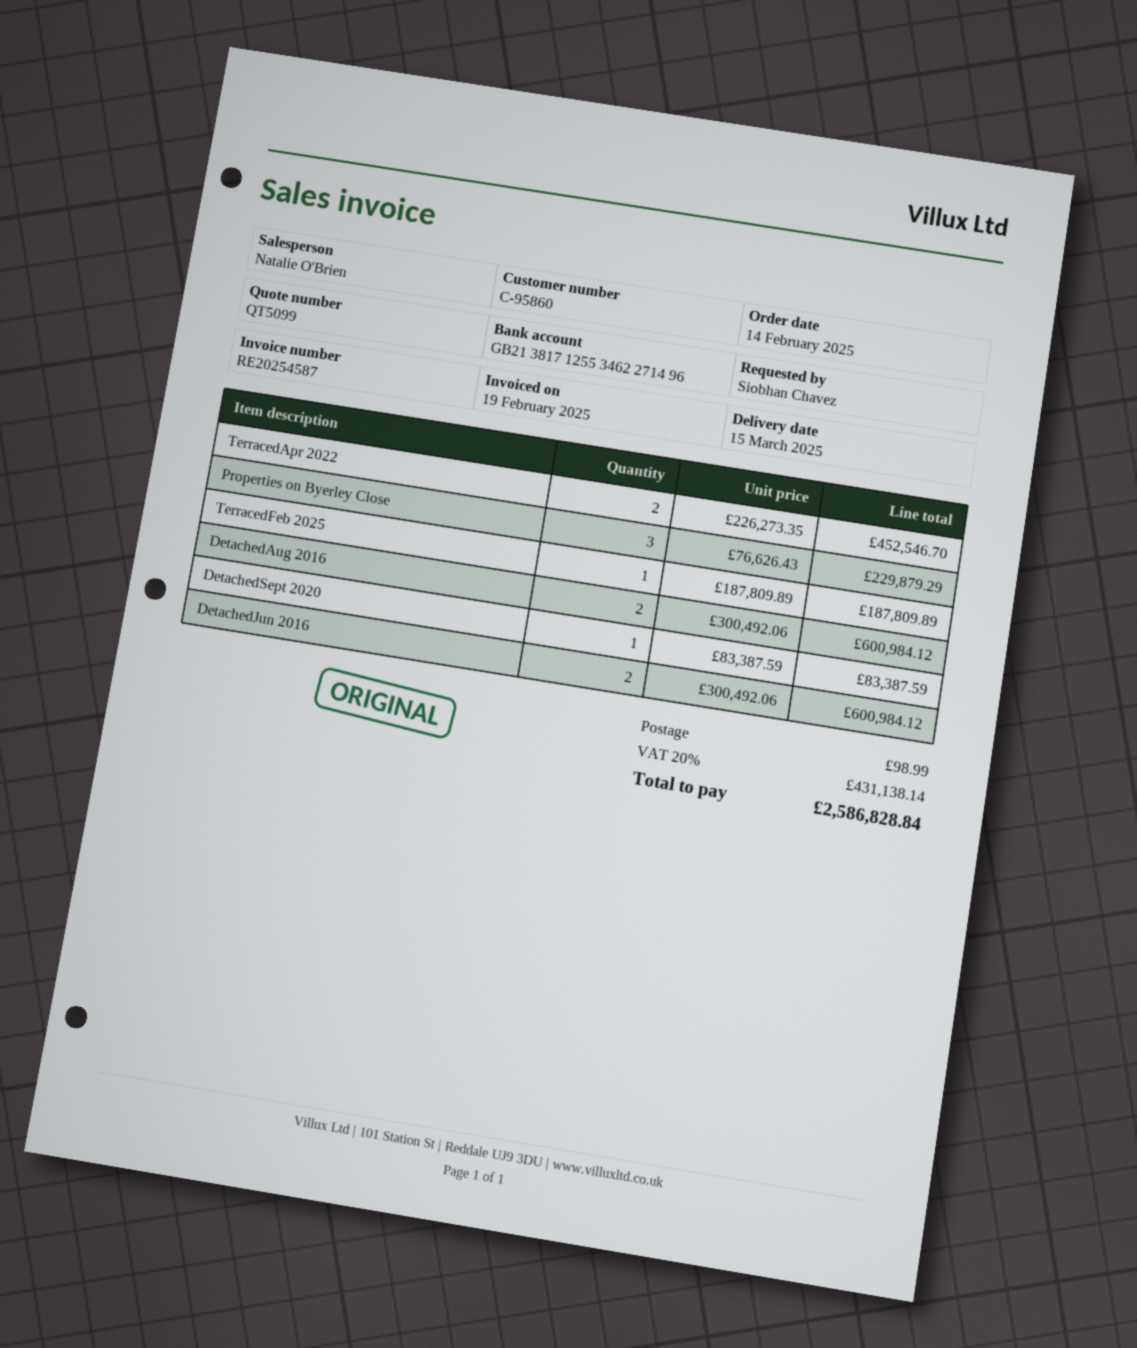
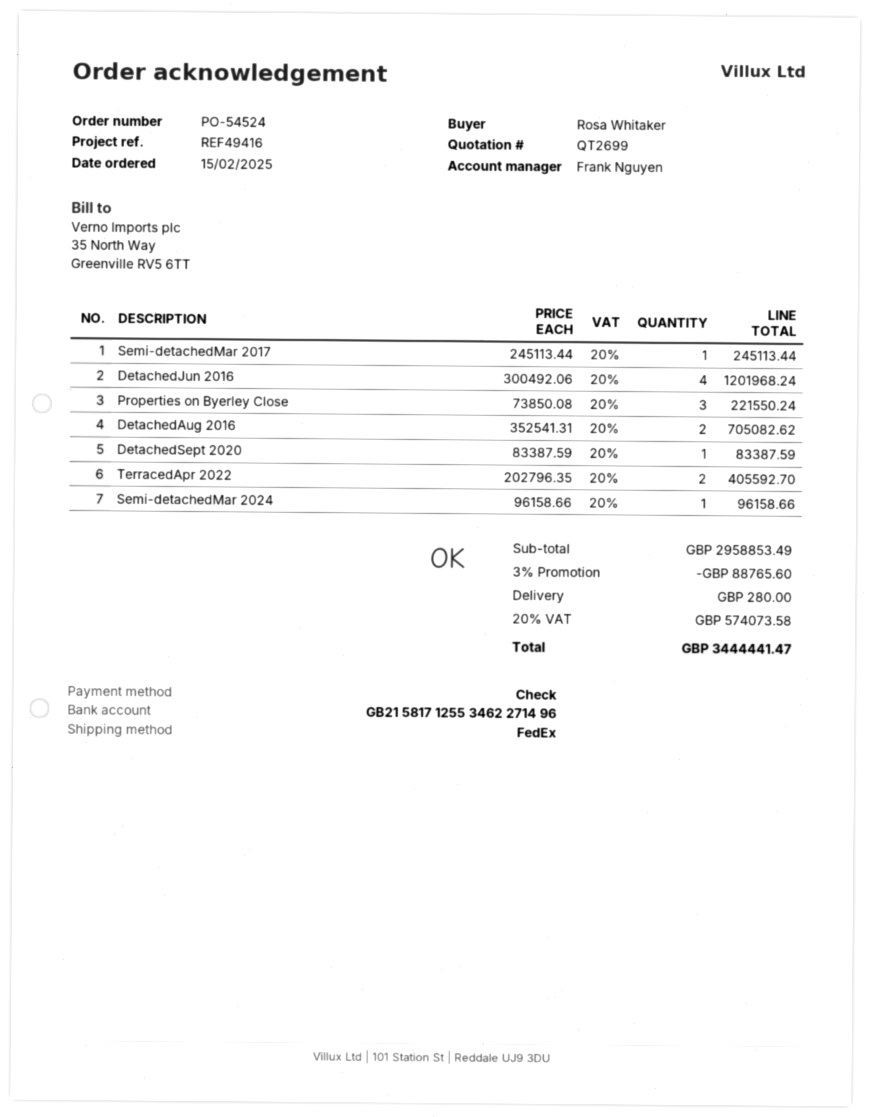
quote number: QT5099 -> QT2699
order date: 2025-02-14 -> 2025-02-15
ordered by: Siobhan Chavez -> Rosa Whitaker
sales rep: Natalie O'Brien -> Frank Nguyen
bank account: GB21381712553462271496 -> GB21581712553462271496
TerracedApr 2022: 2 x 226273.35 = 452546.70 -> 2 x 202796.35 = 405592.70
Properties on Byerley Close: 3 x 76626.43 = 229879.29 -> 3 x 73850.08 = 221550.24
TerracedFeb 2025: 1 x 187809.89 = 187809.89 -> none
DetachedAug 2016: 2 x 300492.06 = 600984.12 -> 2 x 352541.31 = 705082.62
DetachedJun 2016: 2 x 300492.06 = 600984.12 -> 4 x 300492.06 = 1201968.24
Semi-detachedMar 2017: none -> 1 x 245113.44 = 245113.44
Semi-detachedMar 2024: none -> 1 x 96158.66 = 96158.66
discount: none -> 3% = 88765.60
shipping: 98.99 -> 280.00
tax: 20% = 431138.14 -> 20% = 574073.58
total: 2586828.84 -> 3444441.47

